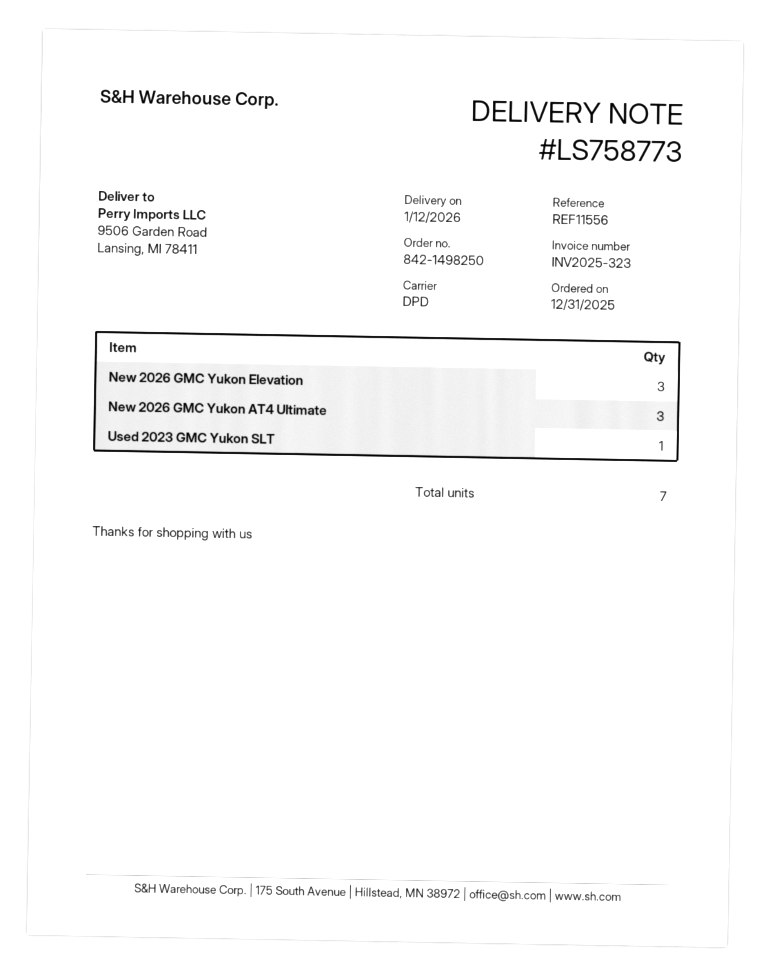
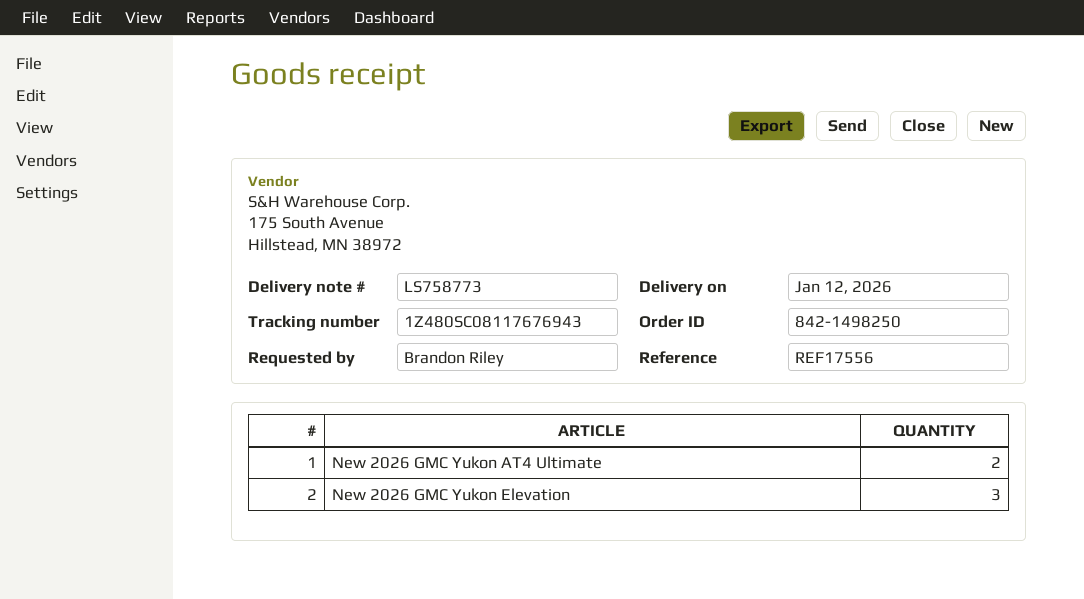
reference: REF11556 -> REF17556
New 2026 GMC Yukon AT4 Ultimate: 3 -> 2
Used 2023 GMC Yukon SLT: 1 -> none

